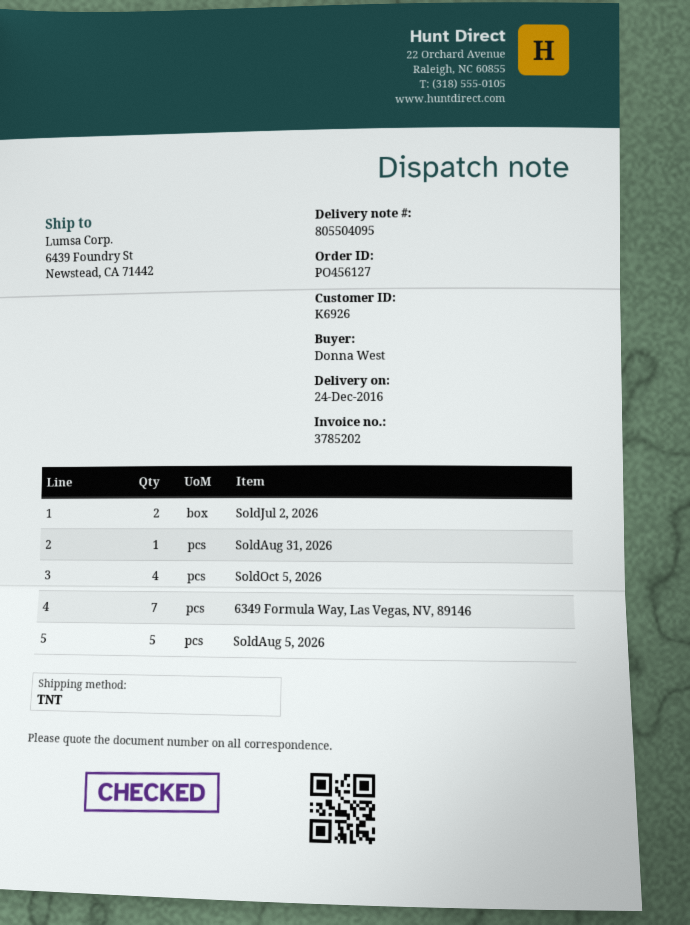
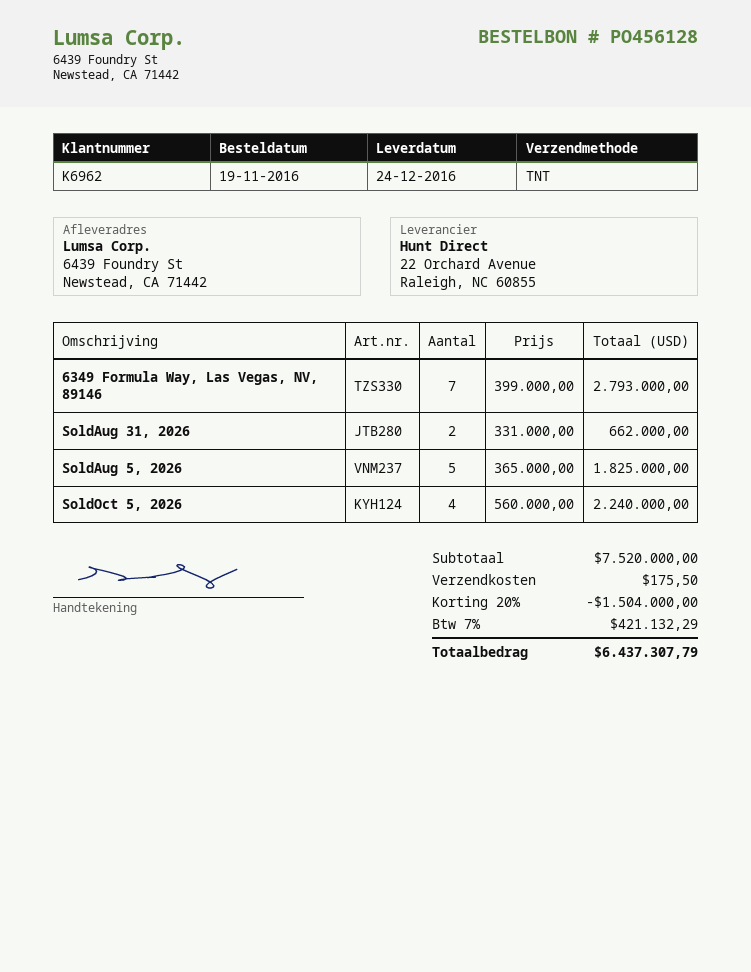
order number: PO456127 -> PO456128
customer number: K6926 -> K6962
SoldJul 2, 2026: 2 -> none
SoldAug 31, 2026: 1 -> 2

